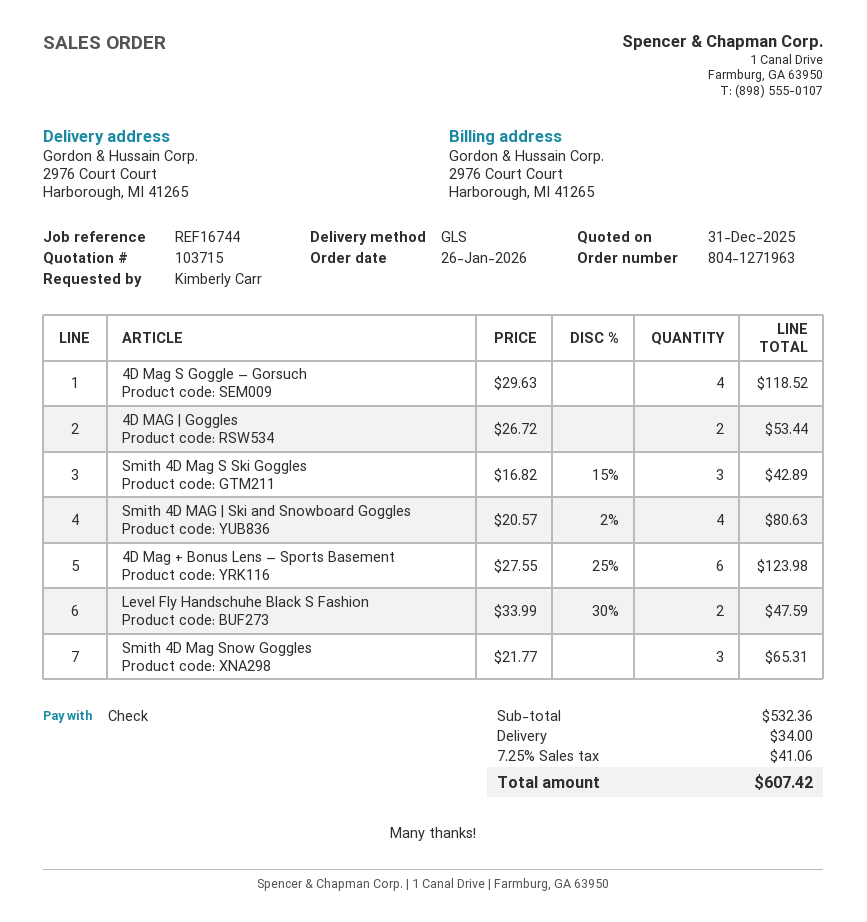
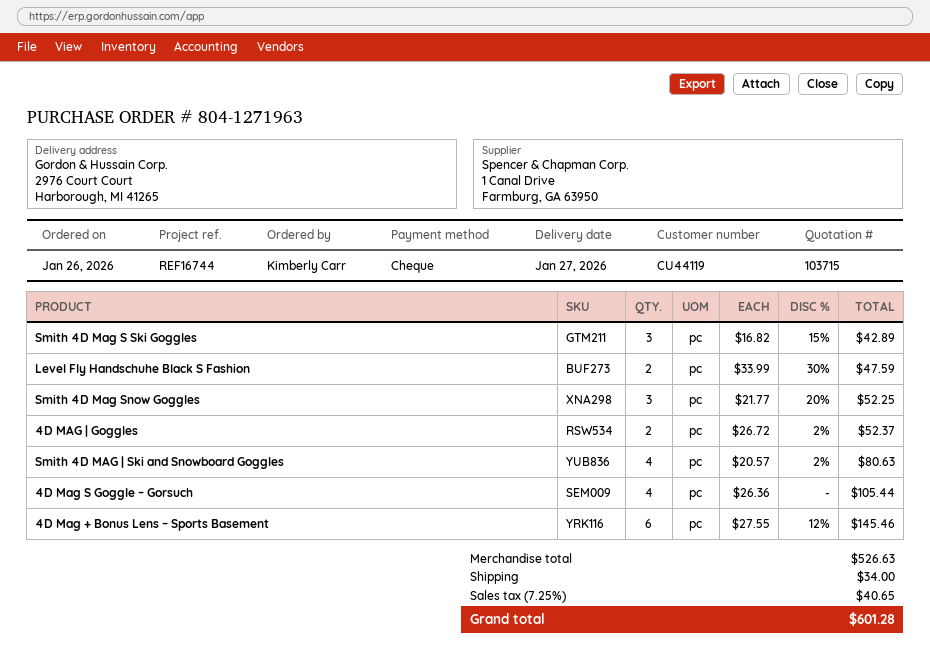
4D Mag S Goggle – Gorsuch: 4 x 29.63 = 118.52 -> 4 x 26.36 = 105.44
4D MAG | Goggles: 2 x 26.72 = 53.44 -> 2 x 26.72 - 2% = 52.37
4D Mag + Bonus Lens – Sports Basement: 6 x 27.55 - 25% = 123.98 -> 6 x 27.55 - 12% = 145.46
Smith 4D Mag Snow Goggles: 3 x 21.77 = 65.31 -> 3 x 21.77 - 20% = 52.25
subtotal: 532.36 -> 526.63
tax: 7.25% = 41.06 -> 7.25% = 40.65
total: 607.42 -> 601.28

